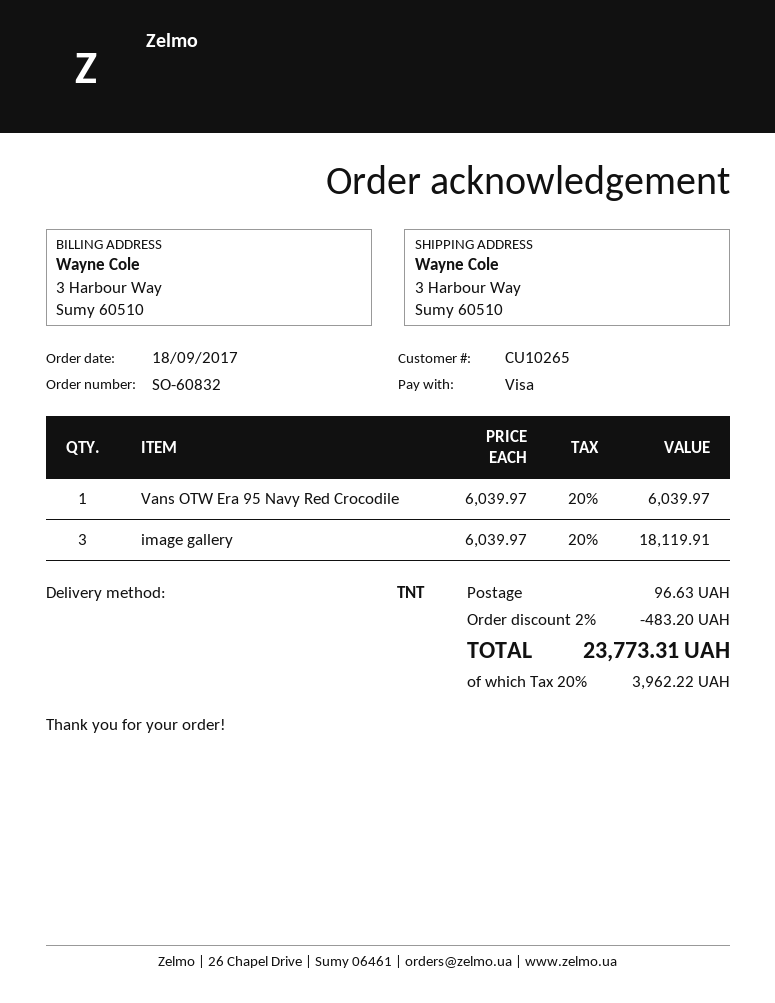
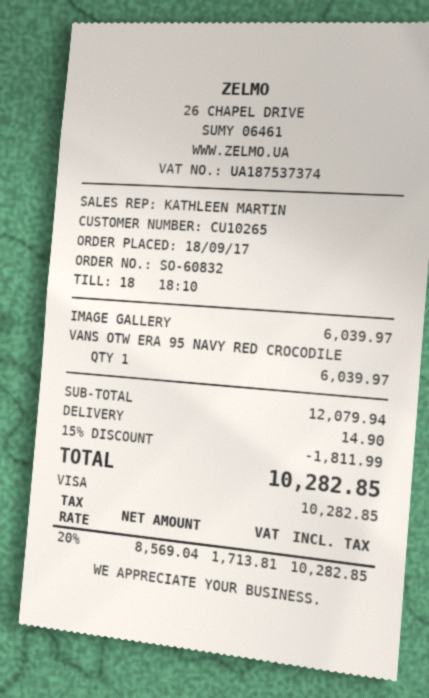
image gallery: 3 for 18119.91 -> 1 for 6039.97
discount: 2% = 483.20 -> 15% = 1811.99
shipping: 96.63 -> 14.90
tax: 20% = 3962.22 -> 20% = 1713.81
total: 23773.31 -> 10282.85

